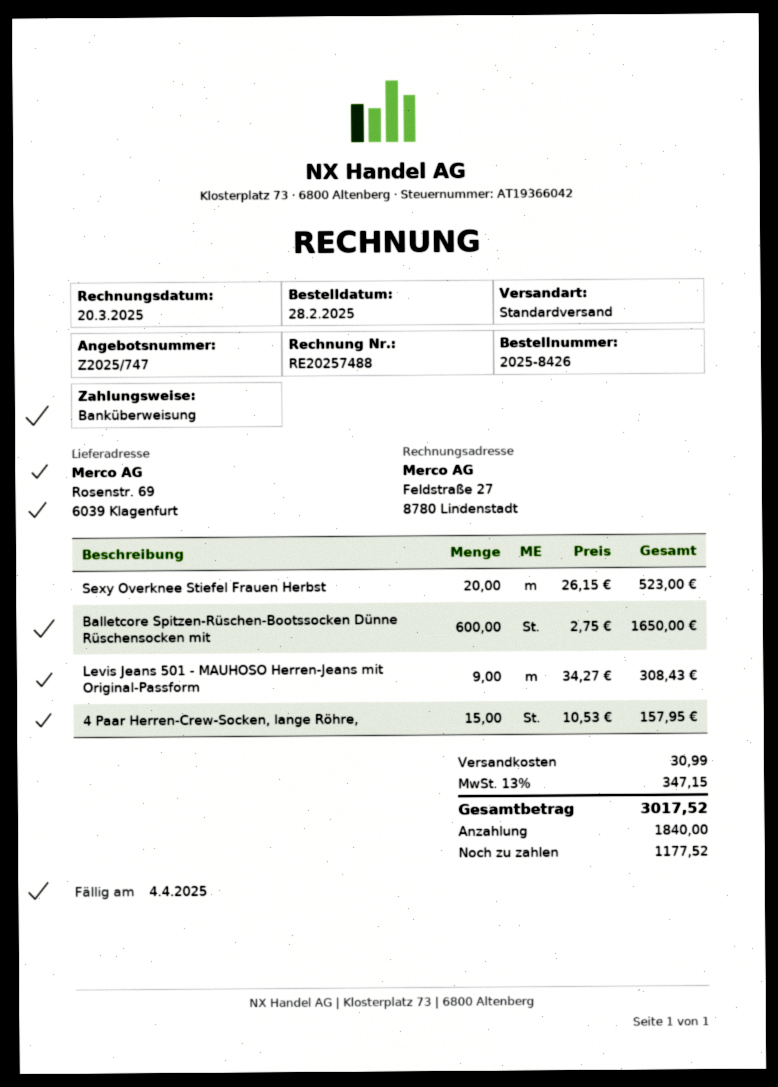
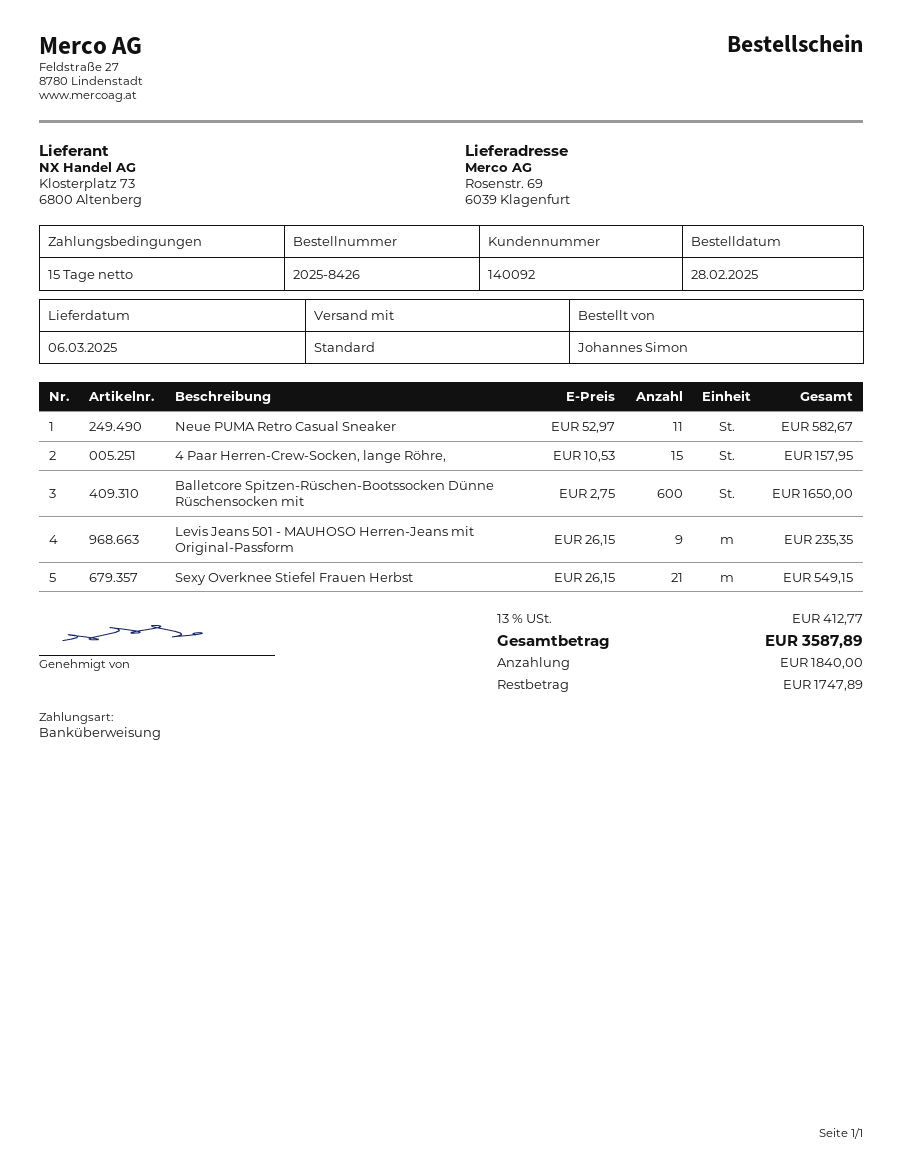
Sexy Overknee Stiefel Frauen Herbst: 20 x 26.15 = 523.00 -> 21 x 26.15 = 549.15
Levis Jeans 501 - MAUHOSO Herren-Jeans mit Original-Passform: 9 x 34.27 = 308.43 -> 9 x 26.15 = 235.35
Neue PUMA Retro Casual Sneaker: none -> 11 x 52.97 = 582.67
shipping: 30.99 -> none
tax: 13% = 347.15 -> 13% = 412.77
total: 3017.52 -> 3587.89
balance: 1177.52 -> 1747.89

